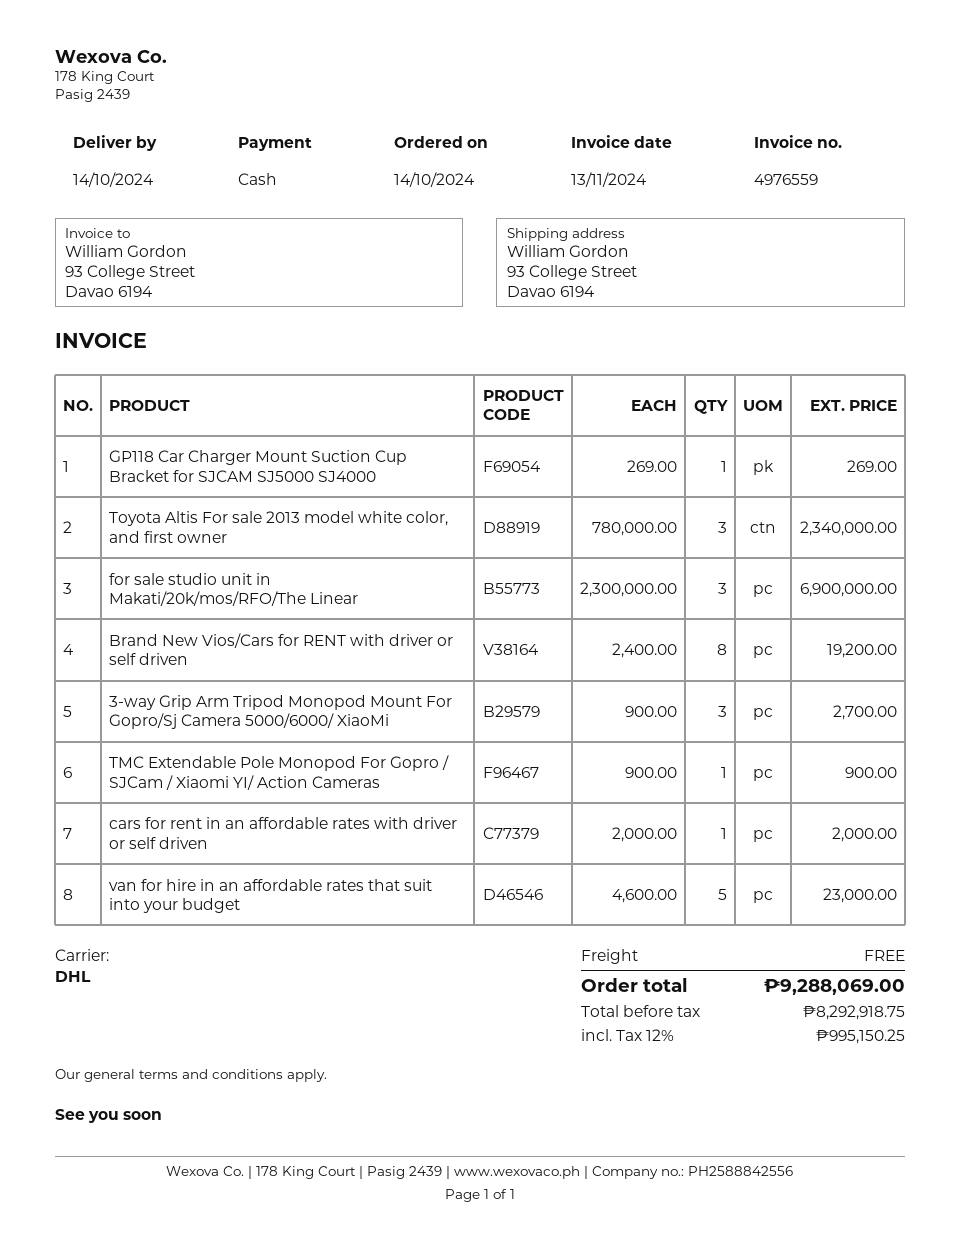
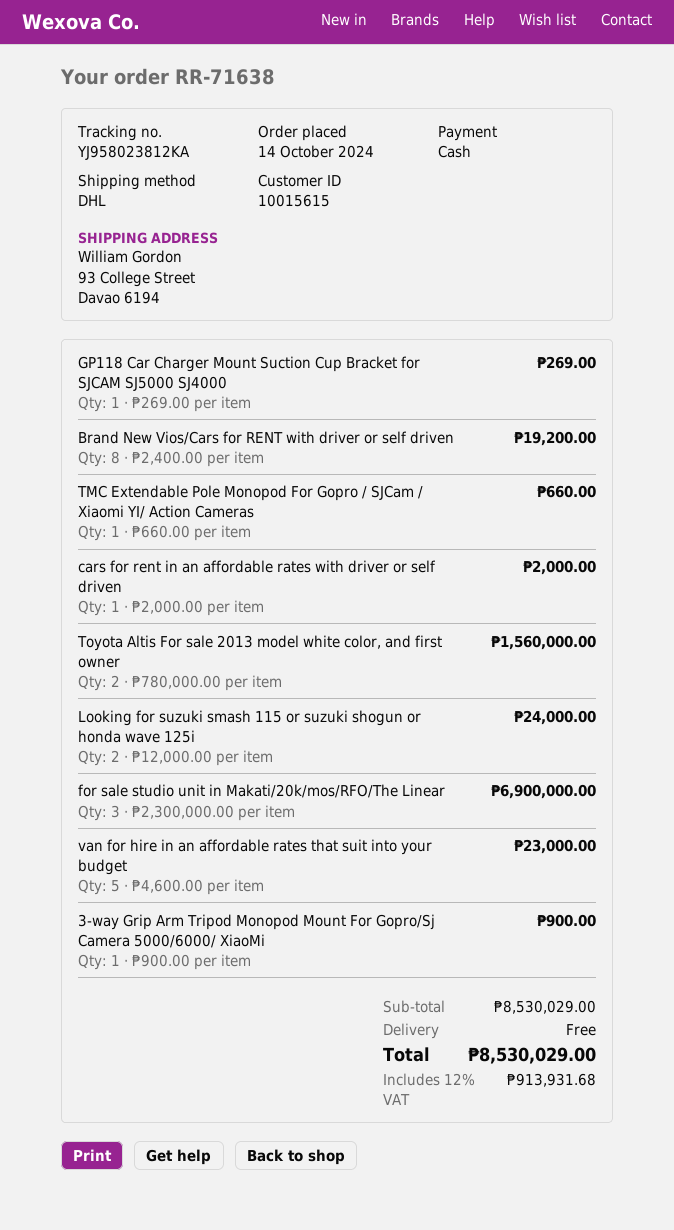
Toyota Altis For sale 2013 model white color, and first owner: 3 x 780000.00 = 2340000.00 -> 2 x 780000.00 = 1560000.00
3-way Grip Arm Tripod Monopod Mount For Gopro/Sj Camera 5000/6000/ XiaoMi: 3 x 900.00 = 2700.00 -> 1 x 900.00 = 900.00
TMC Extendable Pole Monopod For Gopro / SJCam / Xiaomi YI/ Action Cameras: 1 x 900.00 = 900.00 -> 1 x 660.00 = 660.00
Looking for suzuki smash 115 or suzuki shogun or honda wave 125i: none -> 2 x 12000.00 = 24000.00
tax: 12% = 995150.25 -> 12% = 913931.68
total: 9288069.00 -> 8530029.00

